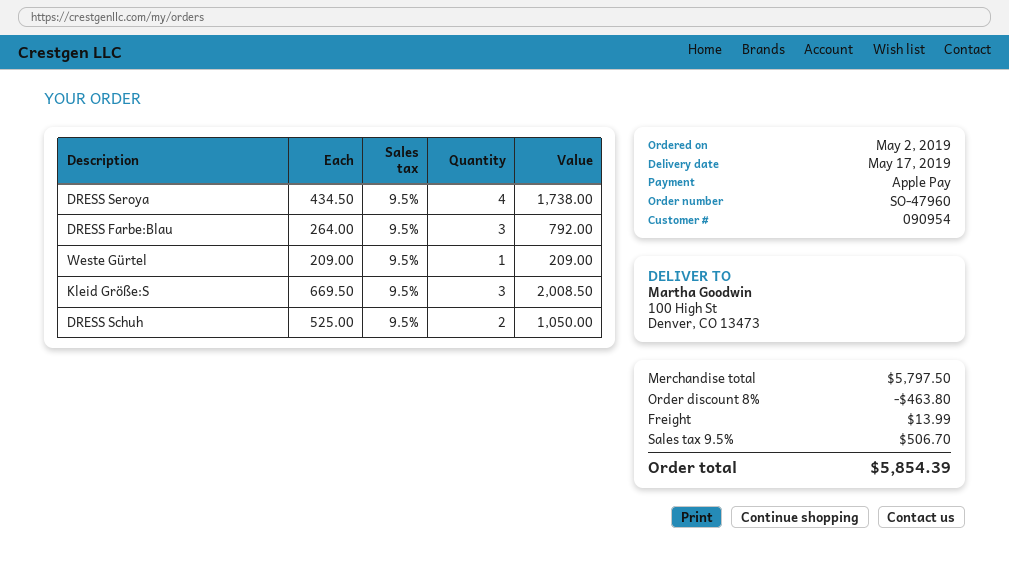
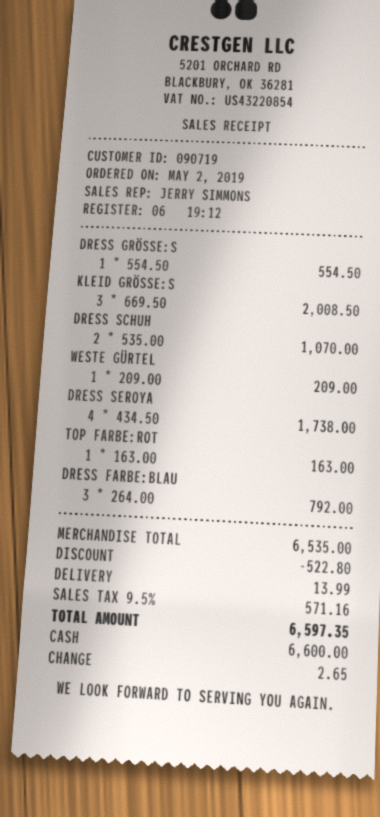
customer number: 090954 -> 090719
payment method: Apple Pay -> cash
DRESS Schuh: 2 x 525.00 = 1050.00 -> 2 x 535.00 = 1070.00
DRESS GRÖSSE:S: none -> 1 x 554.50 = 554.50
TOP FARBE:ROT: none -> 1 x 163.00 = 163.00
subtotal: 5797.50 -> 6535.00
discount: 463.80 -> 522.80
tax: 9.5% = 506.70 -> 9.5% = 571.16
total: 5854.39 -> 6597.35

